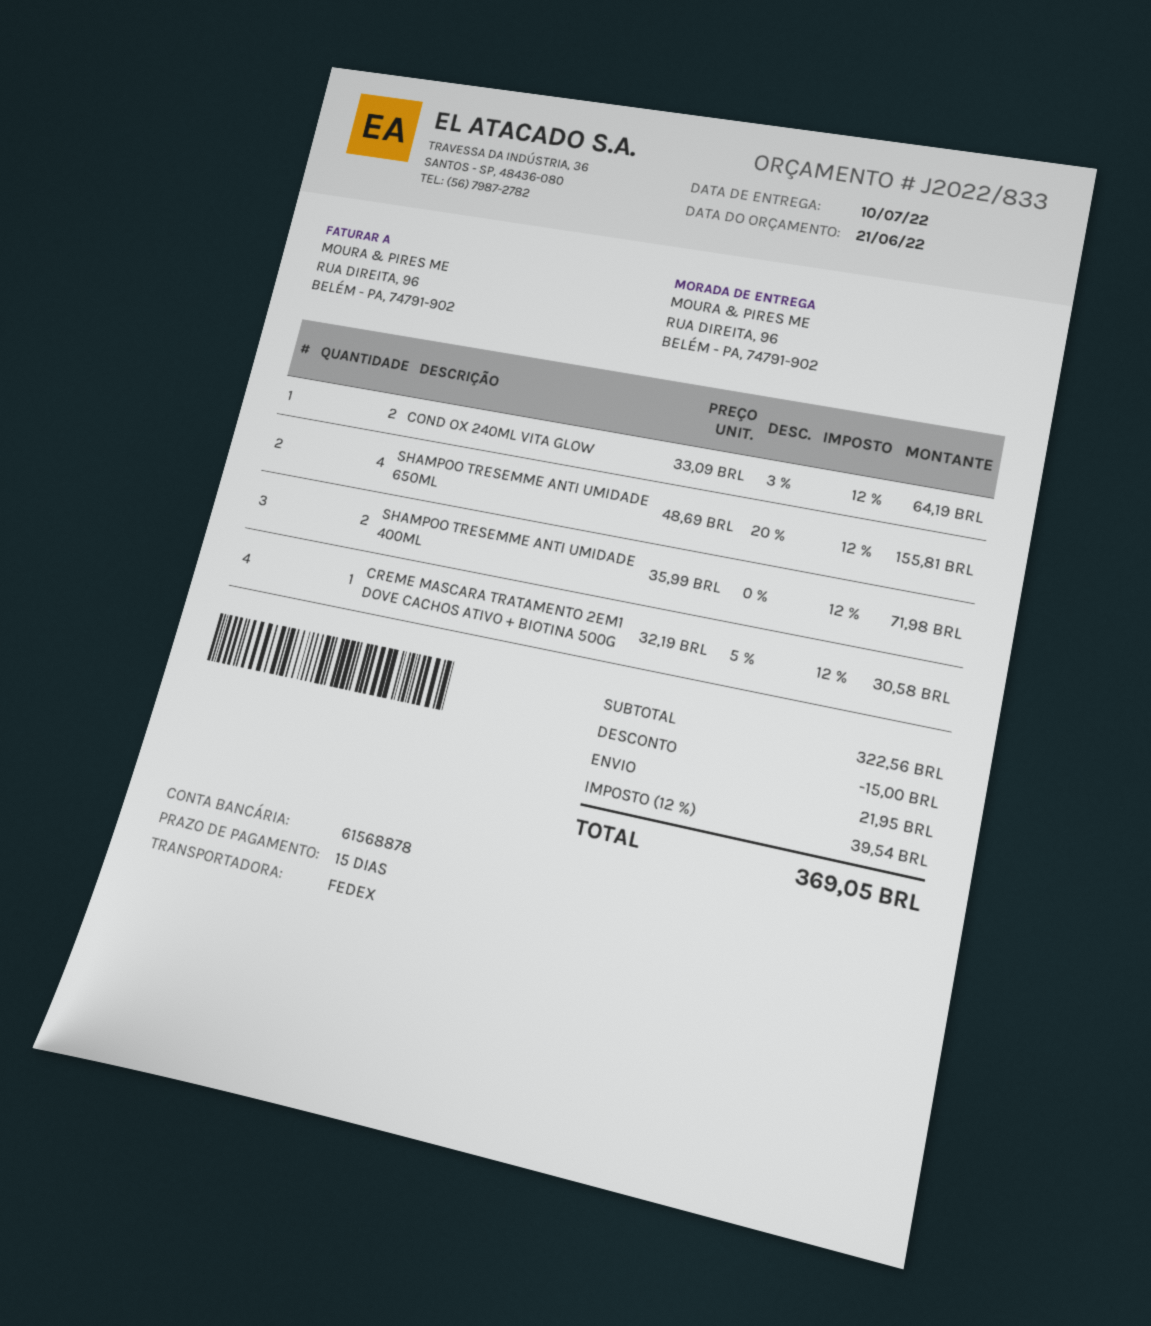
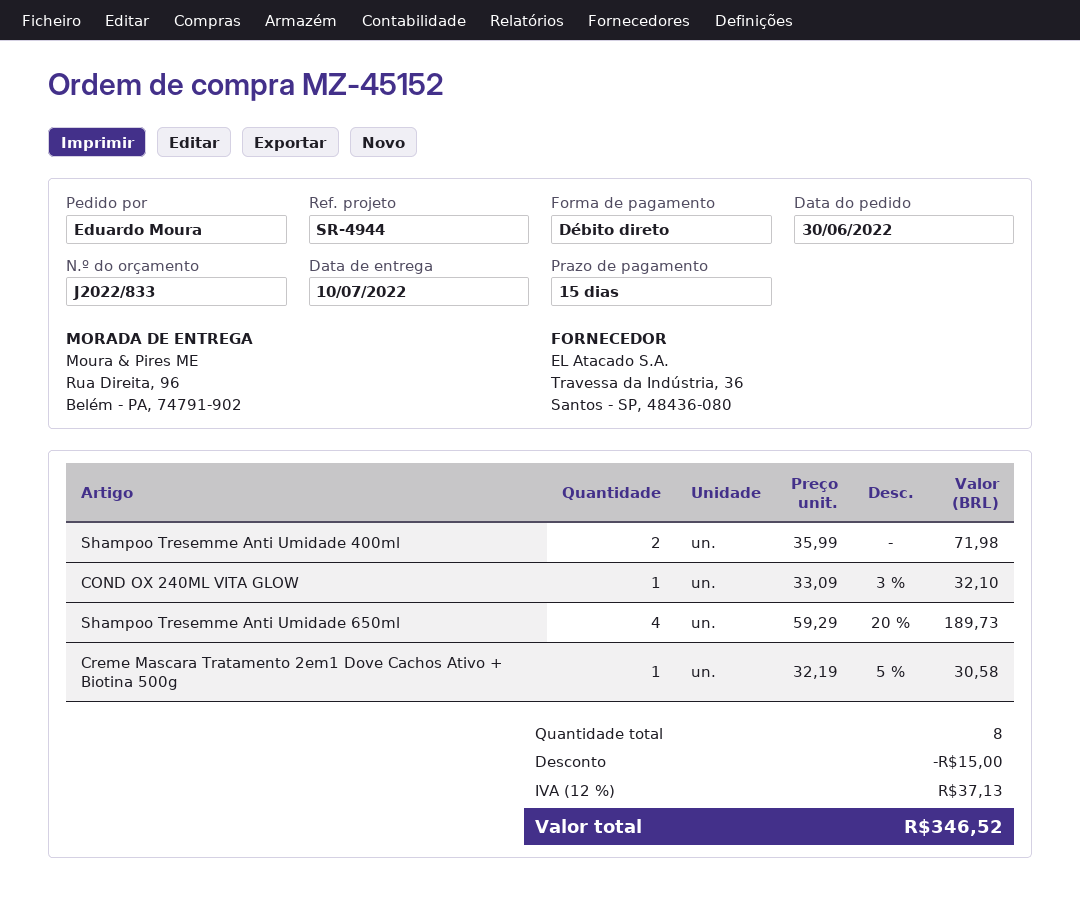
COND OX 240ML VITA GLOW: 2 x 33.09 - 3% = 64.19 -> 1 x 33.09 - 3% = 32.10
SHAMPOO TRESEMME ANTI UMIDADE 650ML: 4 x 48.69 - 20% = 155.81 -> 4 x 59.29 - 20% = 189.73
shipping: 21.95 -> none
tax: 12% = 39.54 -> 12% = 37.13
total: 369.05 -> 346.52

